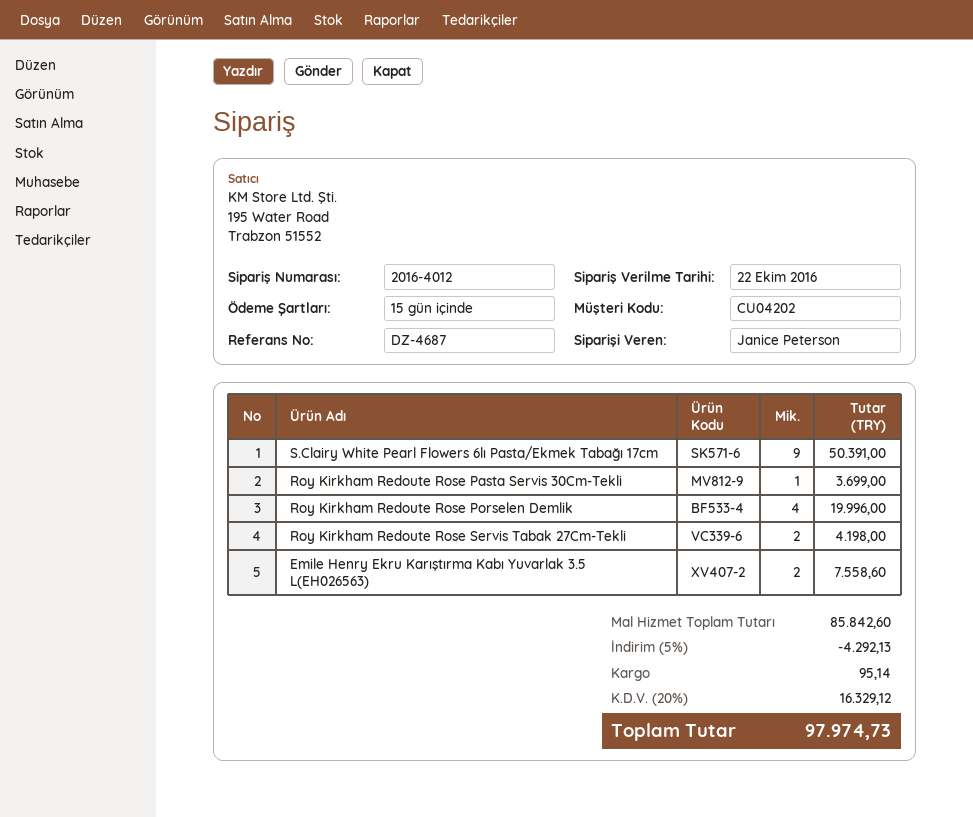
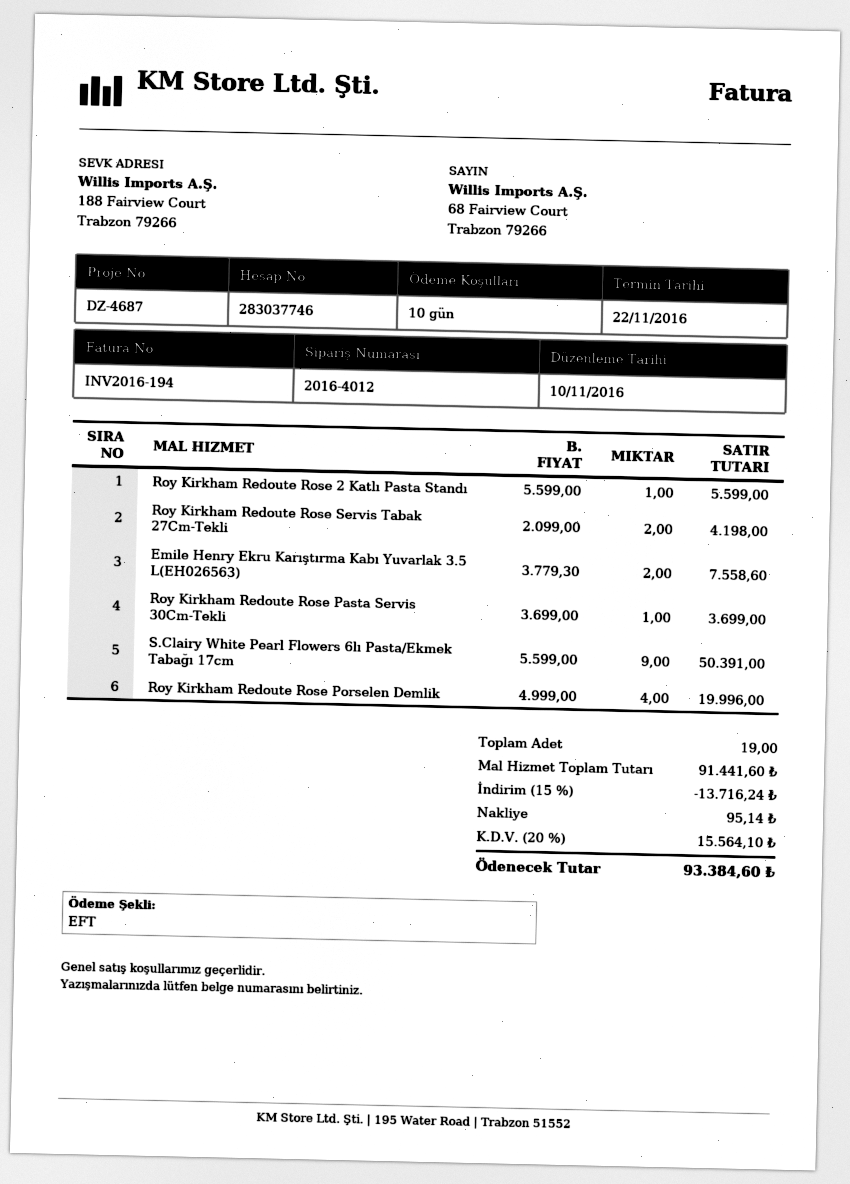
payment terms: 15 days -> 10 days
Roy Kirkham Redoute Rose 2 Katlı Pasta Standı: none -> 1 for 5599.00
subtotal: 85842.60 -> 91441.60
discount: 5% = 4292.13 -> 15% = 13716.24
tax: 20% = 16329.12 -> 20% = 15564.10
total: 97974.73 -> 93384.60

